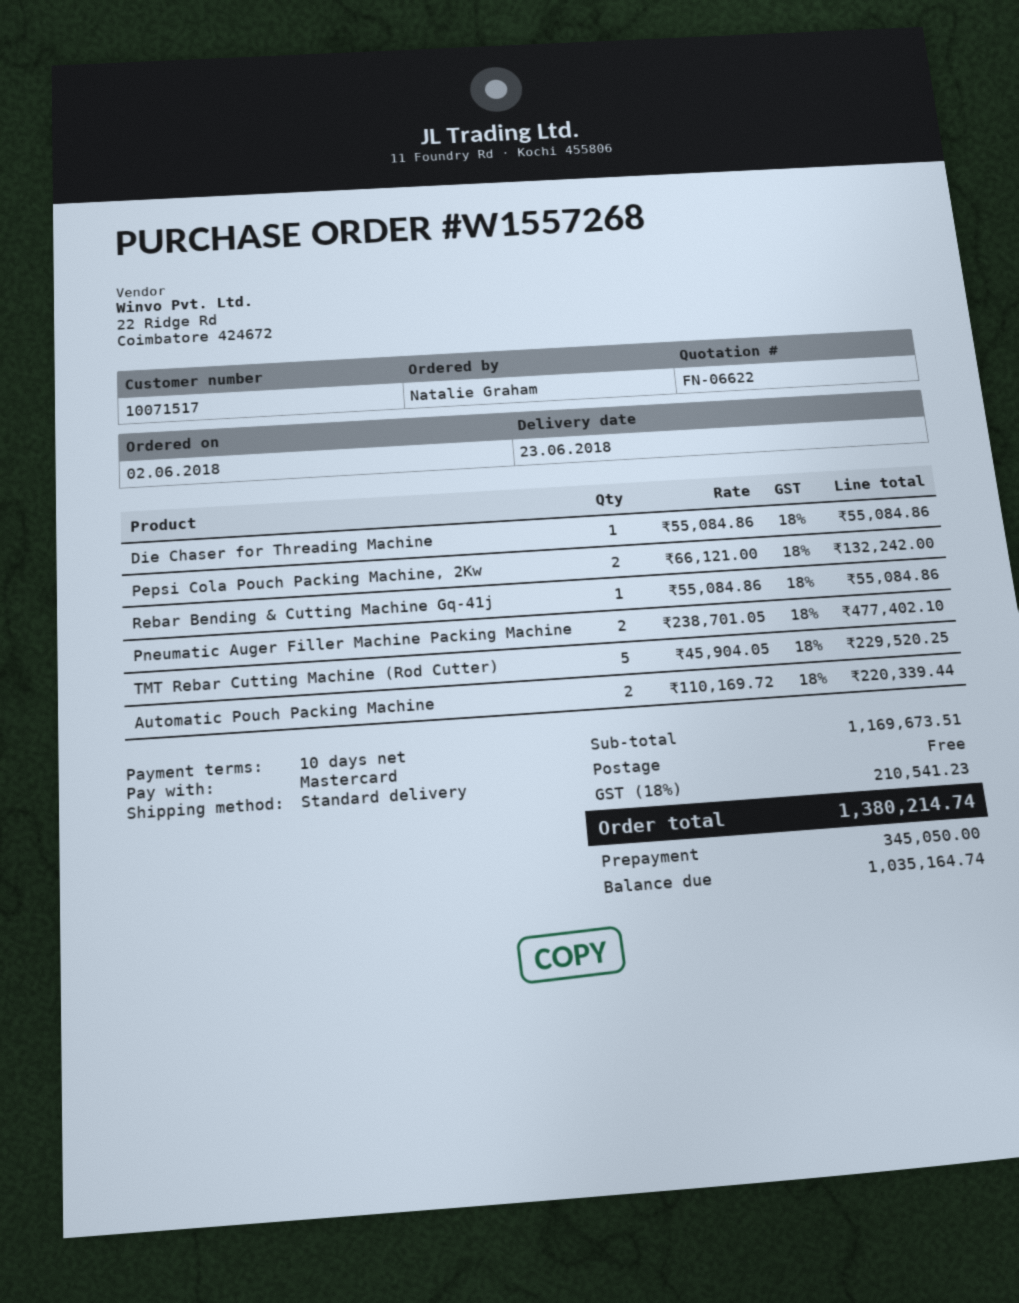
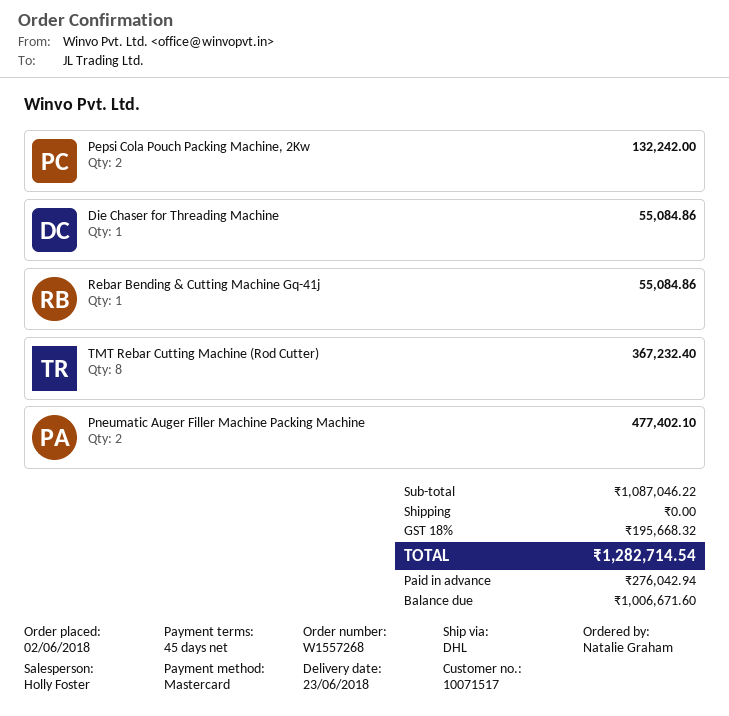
payment terms: 10 days -> 45 days
shipping method: standard -> DHL
TMT Rebar Cutting Machine (Rod Cutter): 5 for 229520.25 -> 8 for 367232.40
Automatic Pouch Packing Machine: 2 for 220339.44 -> none
subtotal: 1169673.51 -> 1087046.22
tax: 18% = 210541.23 -> 18% = 195668.32
total: 1380214.74 -> 1282714.54
deposit: 345050.00 -> 276042.94
balance: 1035164.74 -> 1006671.60

